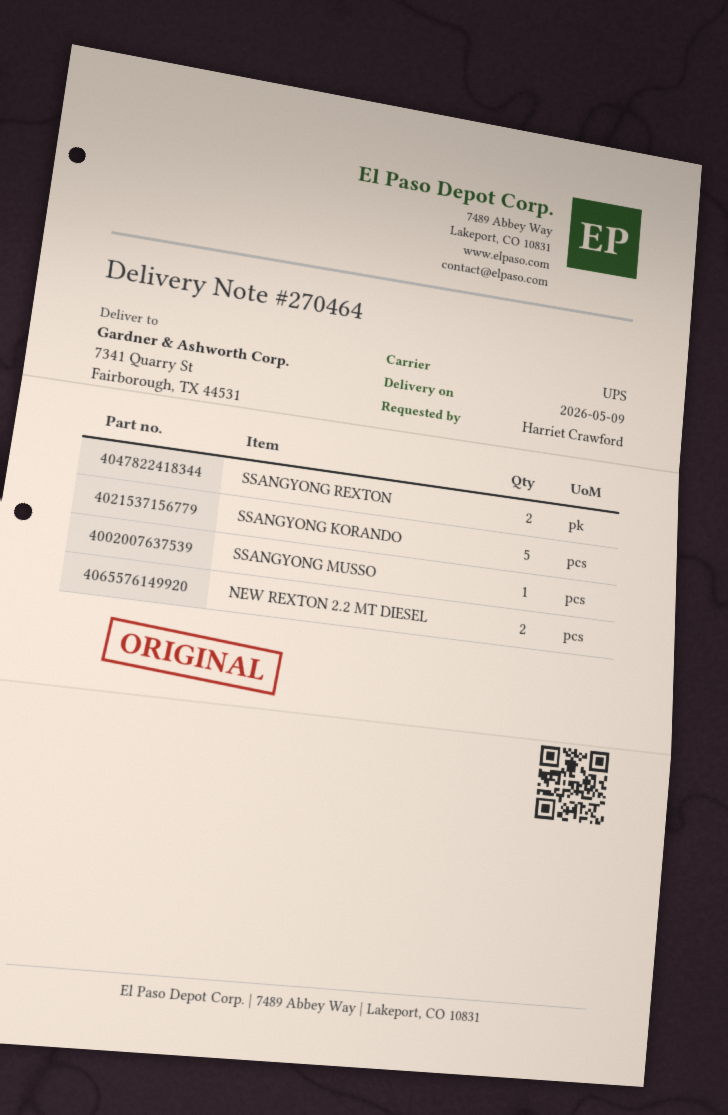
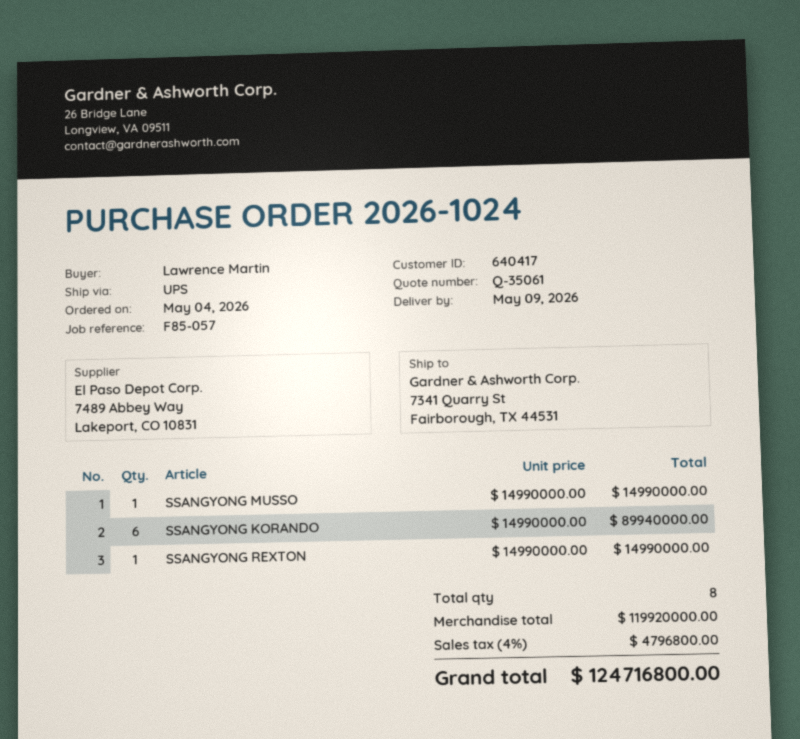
ordered by: Harriet Crawford -> Lawrence Martin
SSANGYONG REXTON: 2 -> 1
SSANGYONG KORANDO: 5 -> 6
NEW REXTON 2.2 MT DIESEL: 2 -> none

